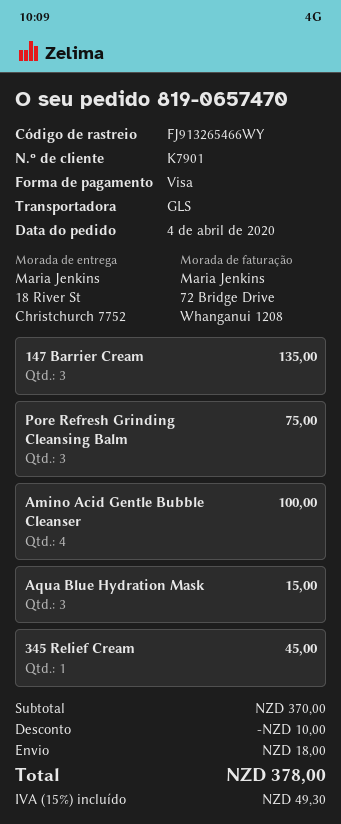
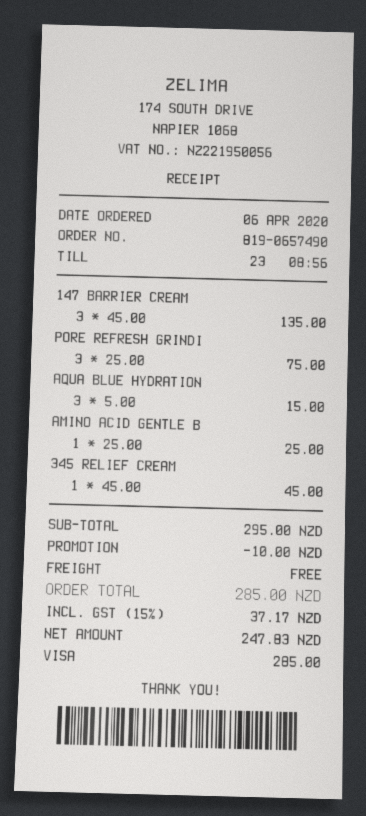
order number: 819-0657470 -> 819-0657490
order date: 2020-04-04 -> 2020-04-06
Amino Acid Gentle Bubble Cleanser: 4 for 100.00 -> 1 for 25.00
subtotal: 370.00 -> 295.00
shipping: 18.00 -> 0.00
tax: 15% = 49.30 -> 15% = 37.17
total: 378.00 -> 285.00

